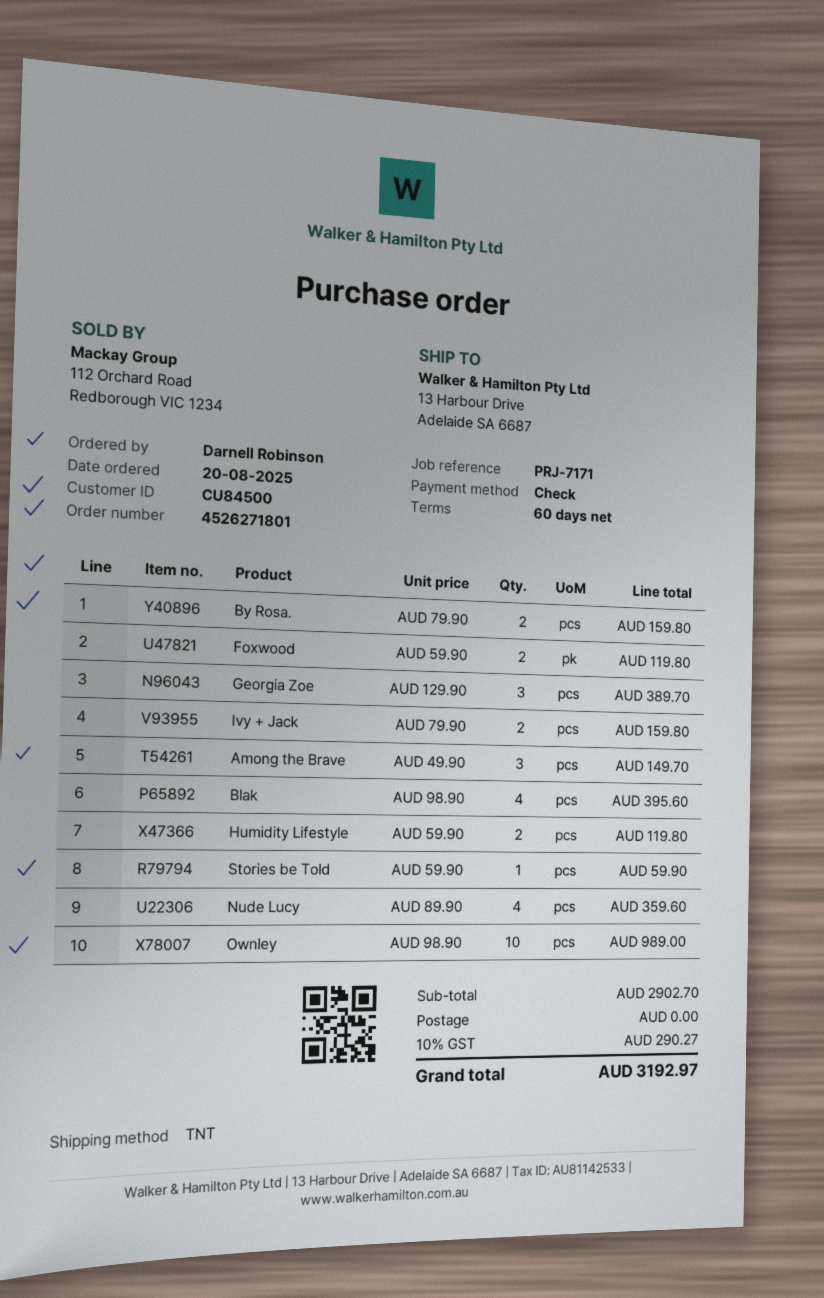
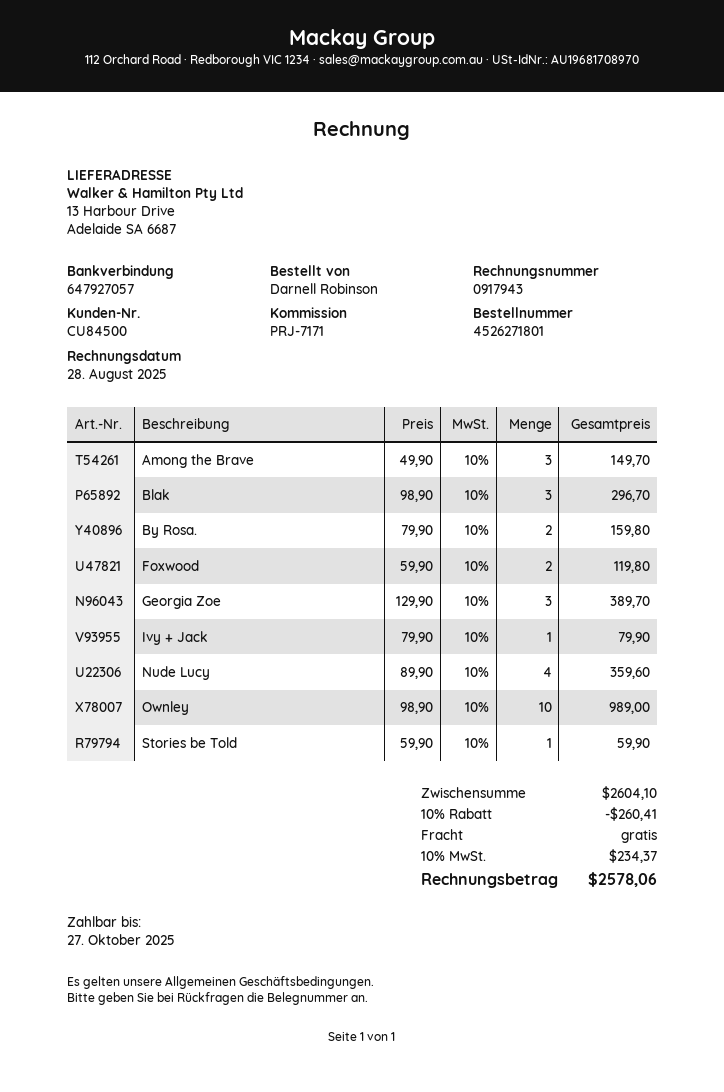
Ivy + Jack: 2 x 79.90 = 159.80 -> 1 x 79.90 = 79.90
Blak: 4 x 98.90 = 395.60 -> 3 x 98.90 = 296.70
Humidity Lifestyle: 2 x 59.90 = 119.80 -> none
subtotal: 2902.70 -> 2604.10
discount: none -> 10% = 260.41
tax: 10% = 290.27 -> 10% = 234.37
total: 3192.97 -> 2578.06

